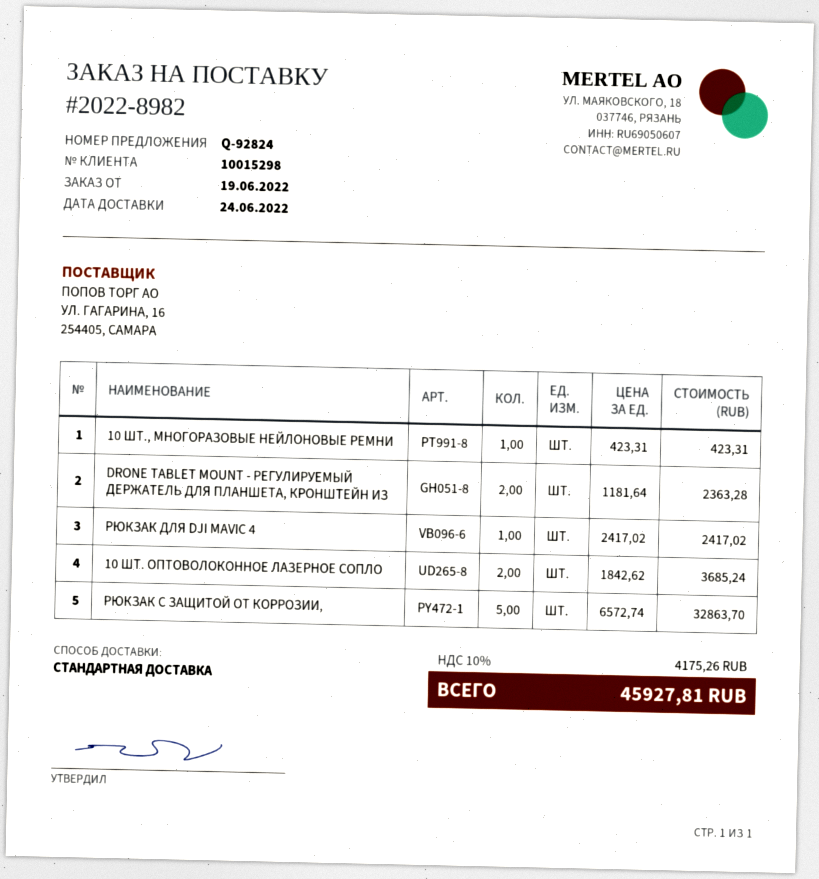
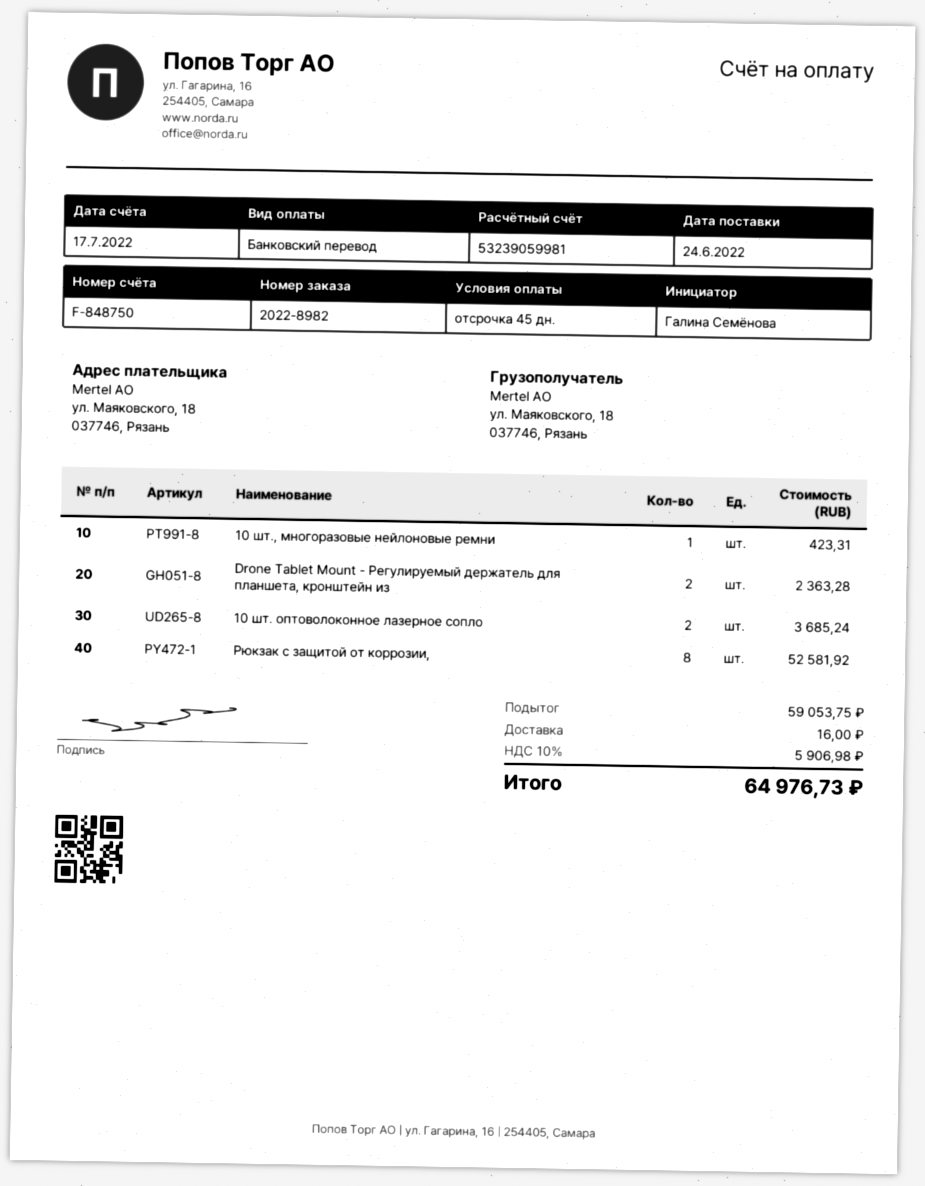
РЮКЗАК ДЛЯ DJI MAVIC 4: 1 for 2417.02 -> none
РЮКЗАК С ЗАЩИТОЙ ОТ КОРРОЗИИ,: 5 for 32863.70 -> 8 for 52581.92
shipping: none -> 16.00
tax: 10% = 4175.26 -> 10% = 5906.98
total: 45927.81 -> 64976.73

